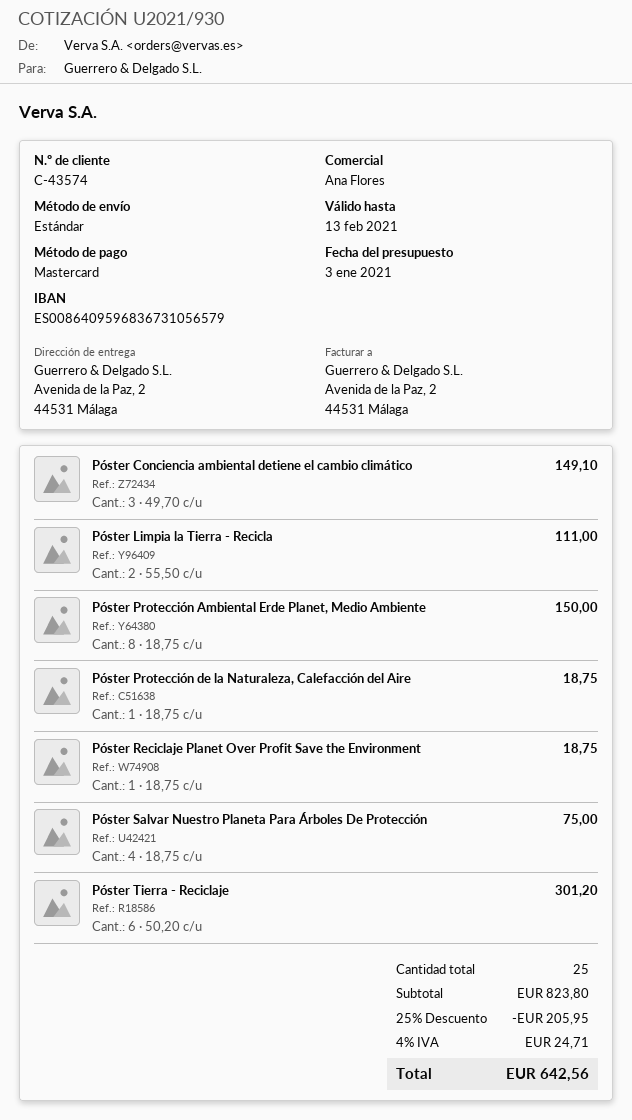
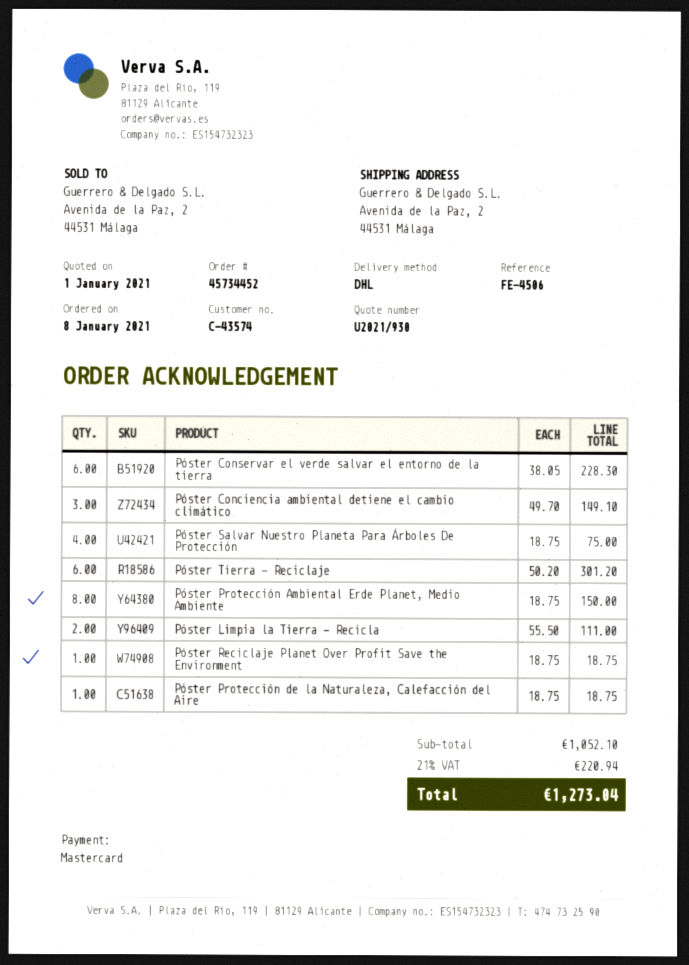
quote date: 2021-01-03 -> 2021-01-01
shipping method: standard -> DHL
Póster Conservar el verde salvar el entorno de la tierra: none -> 6 x 38.05 = 228.30
subtotal: 823.80 -> 1052.10
discount: 25% = 205.95 -> none
tax: 4% = 24.71 -> 21% = 220.94
total: 642.56 -> 1273.04

